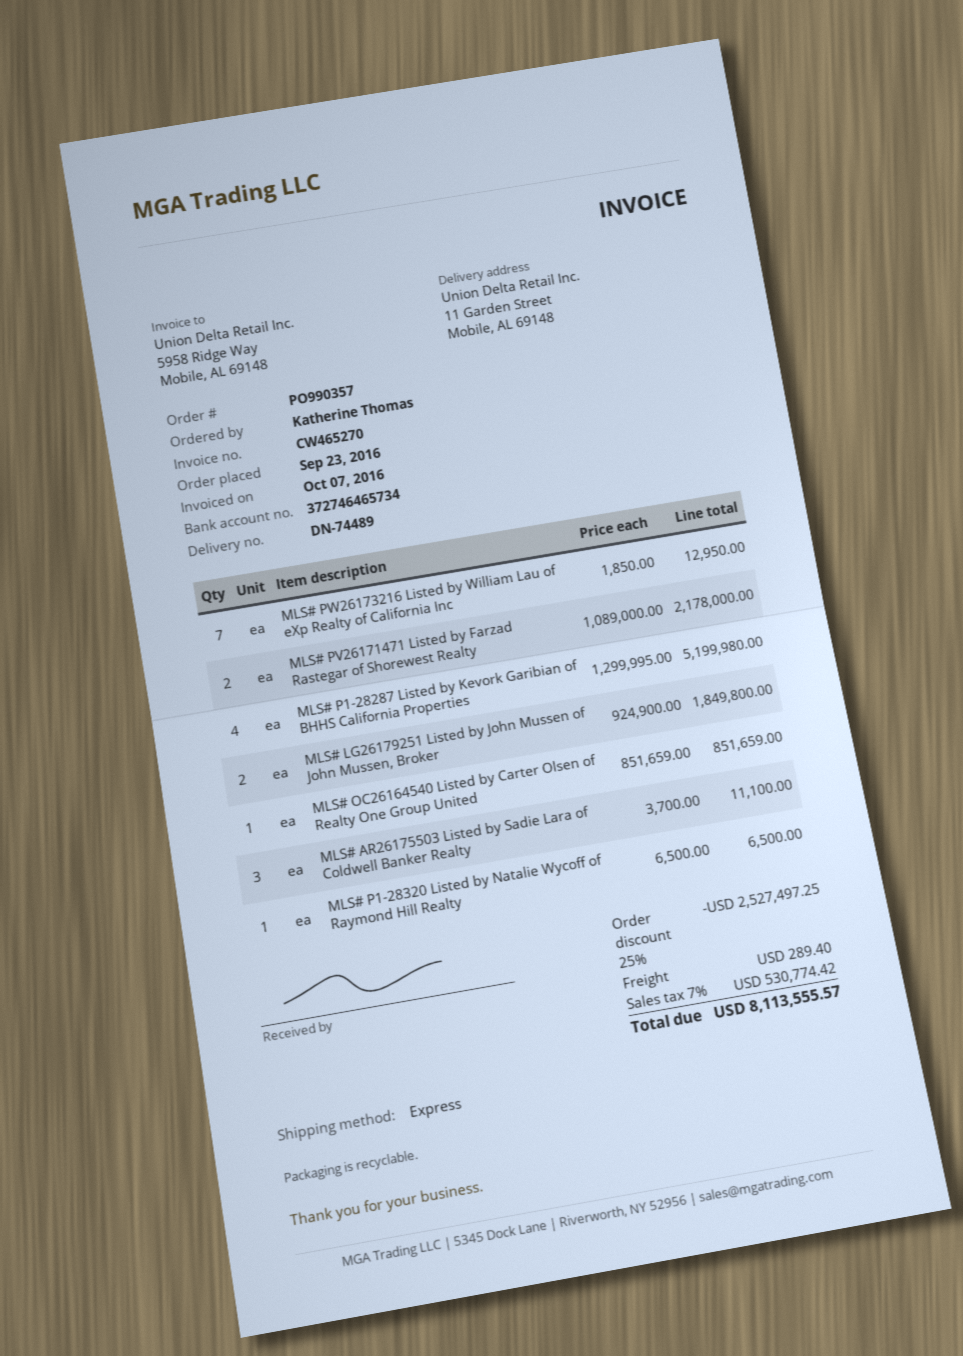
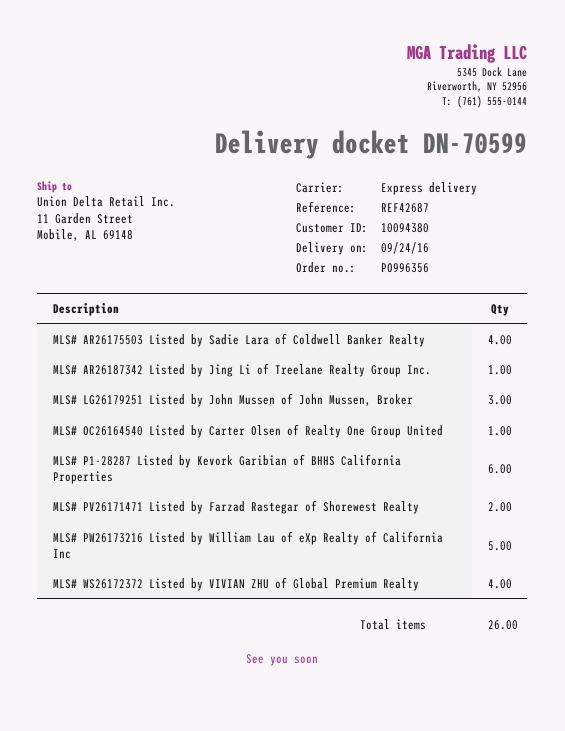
order number: PO990357 -> PO996356
delivery note number: DN-74489 -> DN-70599
MLS# PW26173216 Listed by William Lau of eXp Realty of California Inc: 7 -> 5
MLS# P1-28287 Listed by Kevork Garibian of BHHS California Properties: 4 -> 6
MLS# LG26179251 Listed by John Mussen of John Mussen, Broker: 2 -> 3
MLS# AR26175503 Listed by Sadie Lara of Coldwell Banker Realty: 3 -> 4
MLS# P1-28320 Listed by Natalie Wycoff of Raymond Hill Realty: 1 -> none
MLS# AR26187342 Listed by Jing Li of Treelane Realty Group Inc.: none -> 1
MLS# WS26172372 Listed by VIVIAN ZHU of Global Premium Realty: none -> 4

